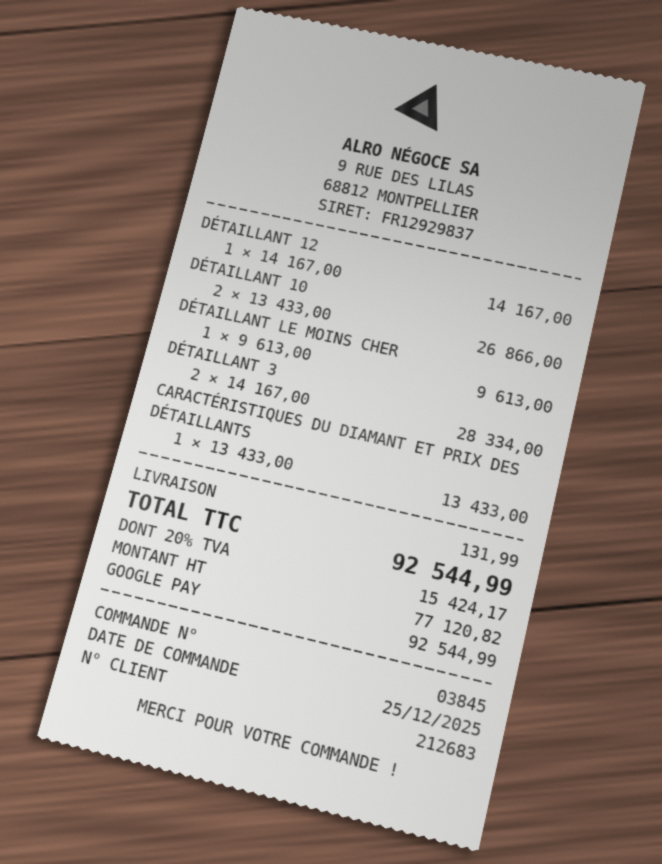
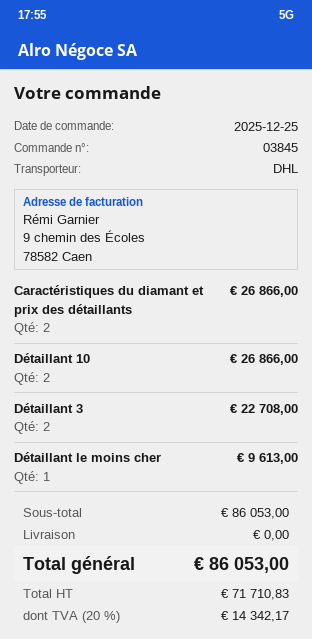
DÉTAILLANT 12: 1 for 14167.00 -> none
DÉTAILLANT 3: 2 for 28334.00 -> 2 for 22708.00
CARACTÉRISTIQUES DU DIAMANT ET PRIX DES DÉTAILLANTS: 1 for 13433.00 -> 2 for 26866.00
shipping: 131.99 -> 0.00
net: 77120.82 -> 71710.83
tax: 20% = 15424.17 -> 20% = 14342.17
total: 92544.99 -> 86053.00

